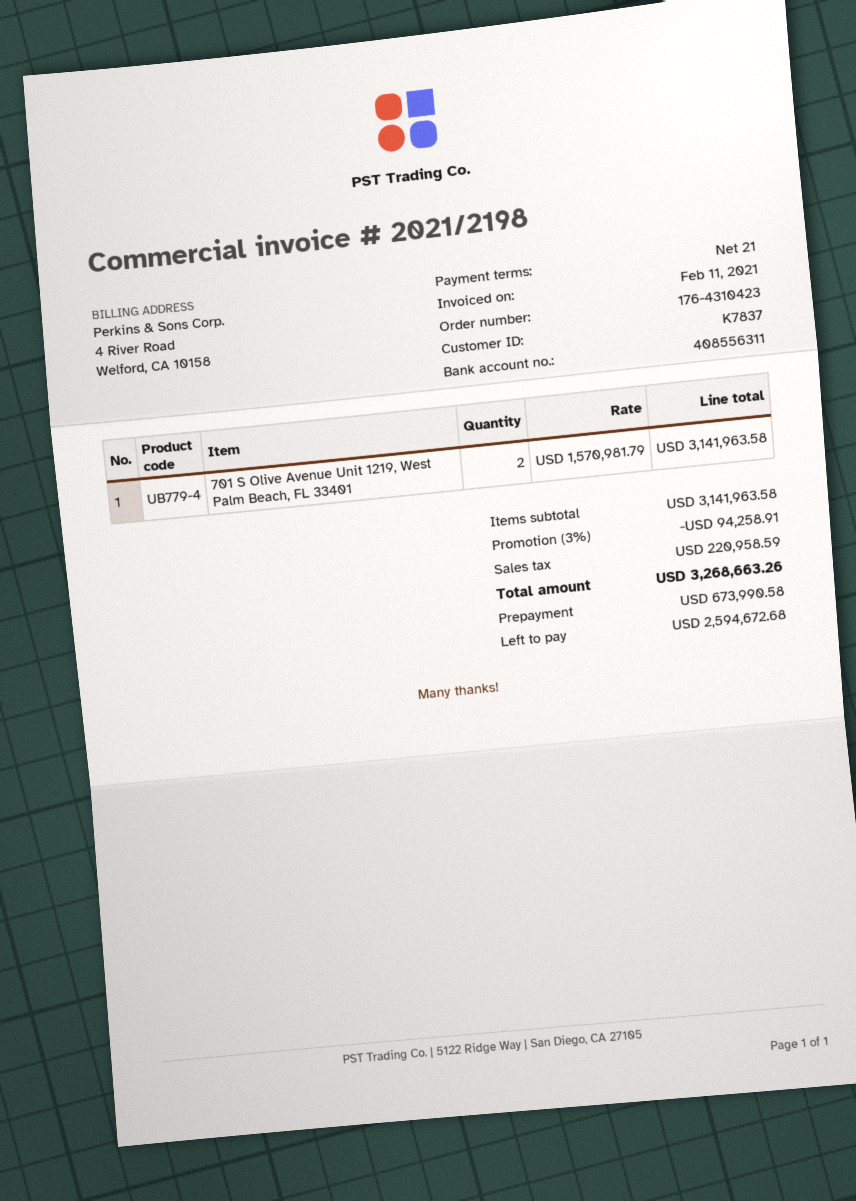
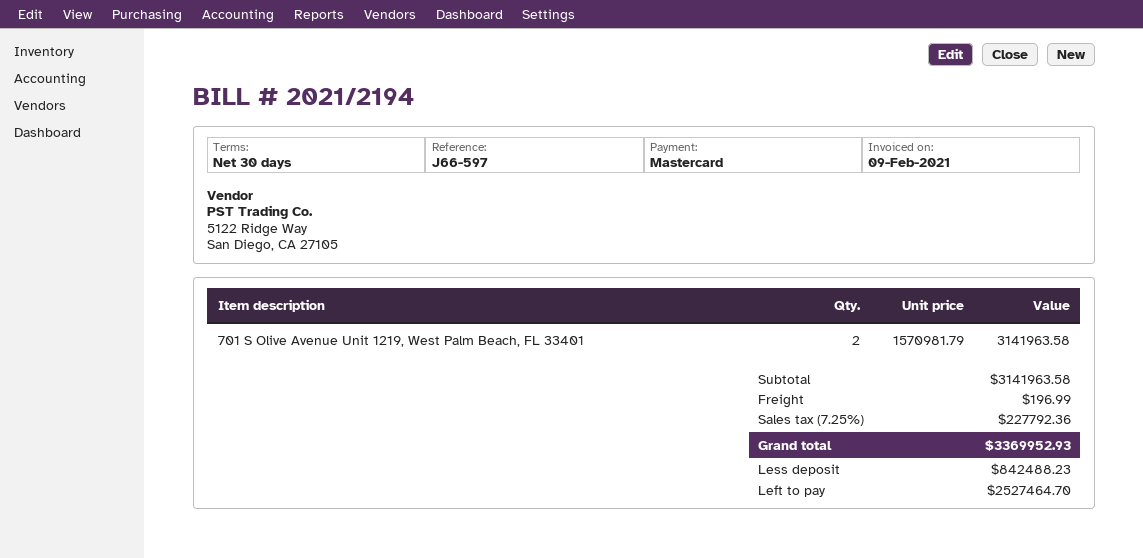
invoice number: 2021/2198 -> 2021/2194
invoice date: 2021-02-11 -> 2021-02-09
payment terms: 21 days -> 30 days
discount: 3% = 94258.91 -> none
shipping: none -> 196.99
tax: 220958.59 -> 227792.36
total: 3268663.26 -> 3369952.93
deposit: 673990.58 -> 842488.23
balance: 2594672.68 -> 2527464.70

